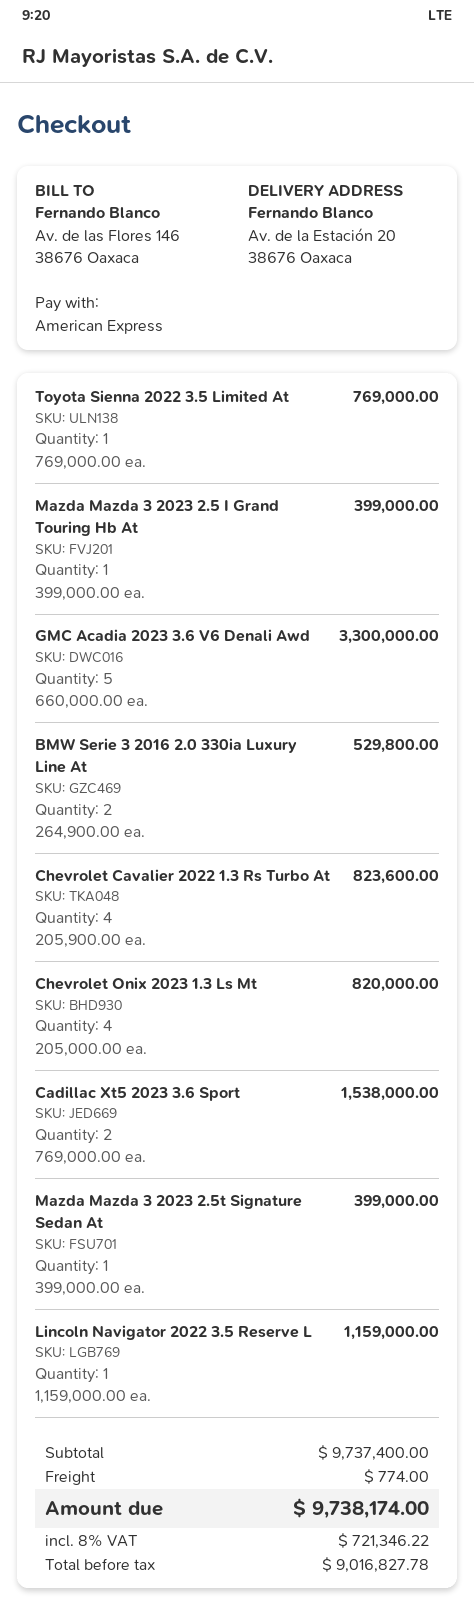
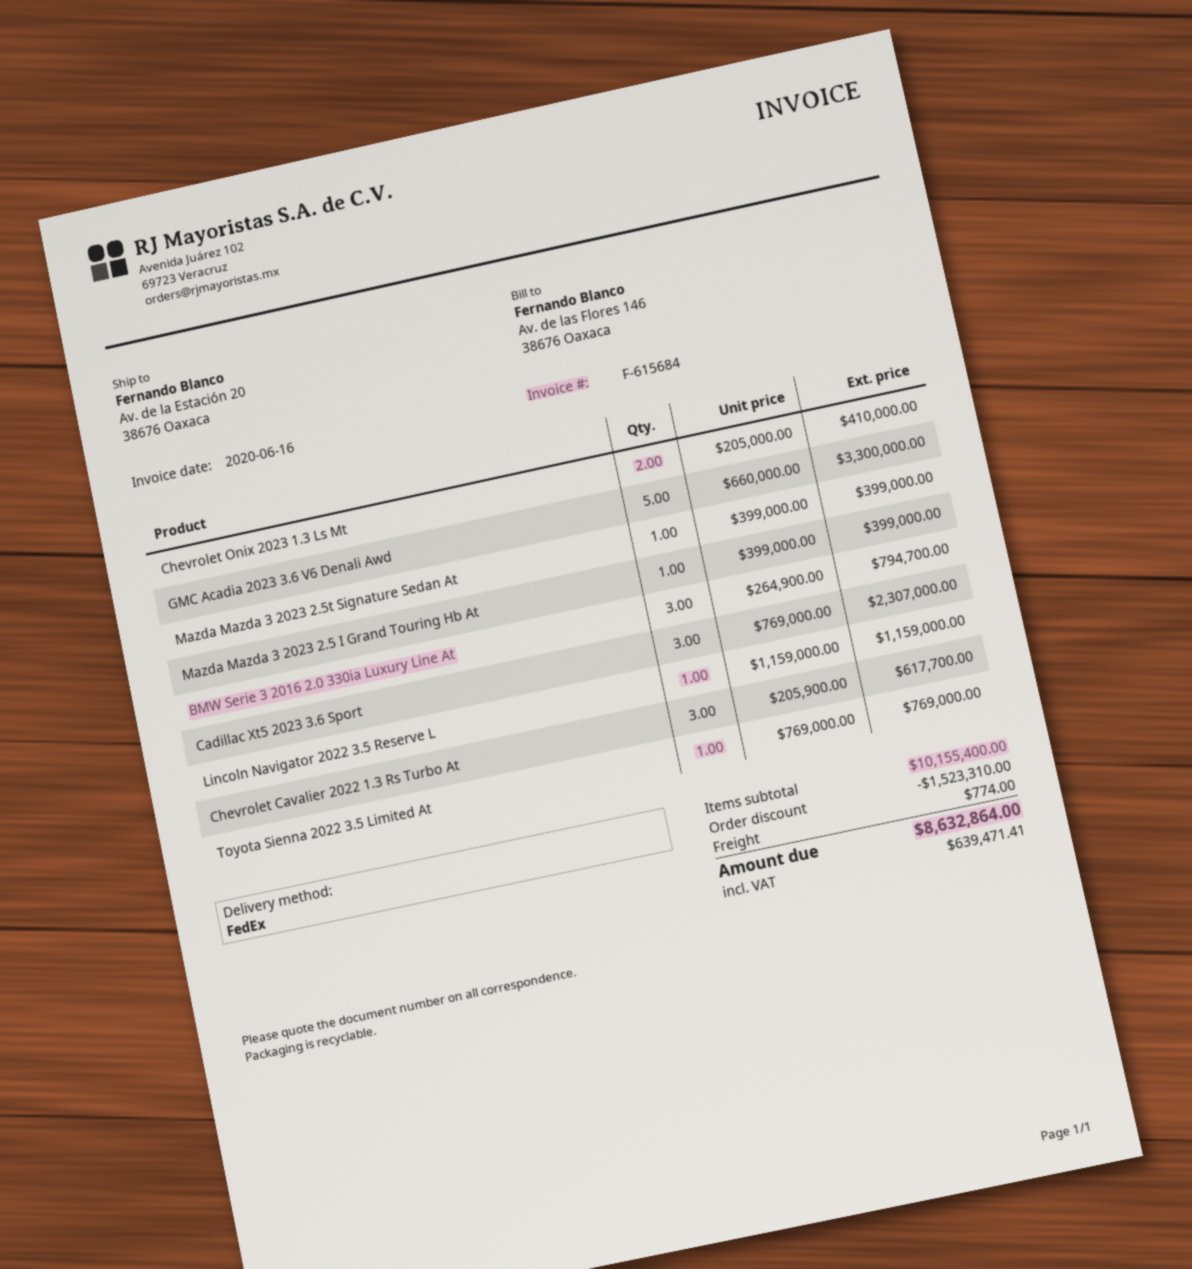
BMW Serie 3 2016 2.0 330ia Luxury Line At: 2 x 264900.00 = 529800.00 -> 3 x 264900.00 = 794700.00
Chevrolet Cavalier 2022 1.3 Rs Turbo At: 4 x 205900.00 = 823600.00 -> 3 x 205900.00 = 617700.00
Chevrolet Onix 2023 1.3 Ls Mt: 4 x 205000.00 = 820000.00 -> 2 x 205000.00 = 410000.00
Cadillac Xt5 2023 3.6 Sport: 2 x 769000.00 = 1538000.00 -> 3 x 769000.00 = 2307000.00
subtotal: 9737400.00 -> 10155400.00
discount: none -> 1523310.00
tax: 721346.22 -> 639471.41
total: 9738174.00 -> 8632864.00

